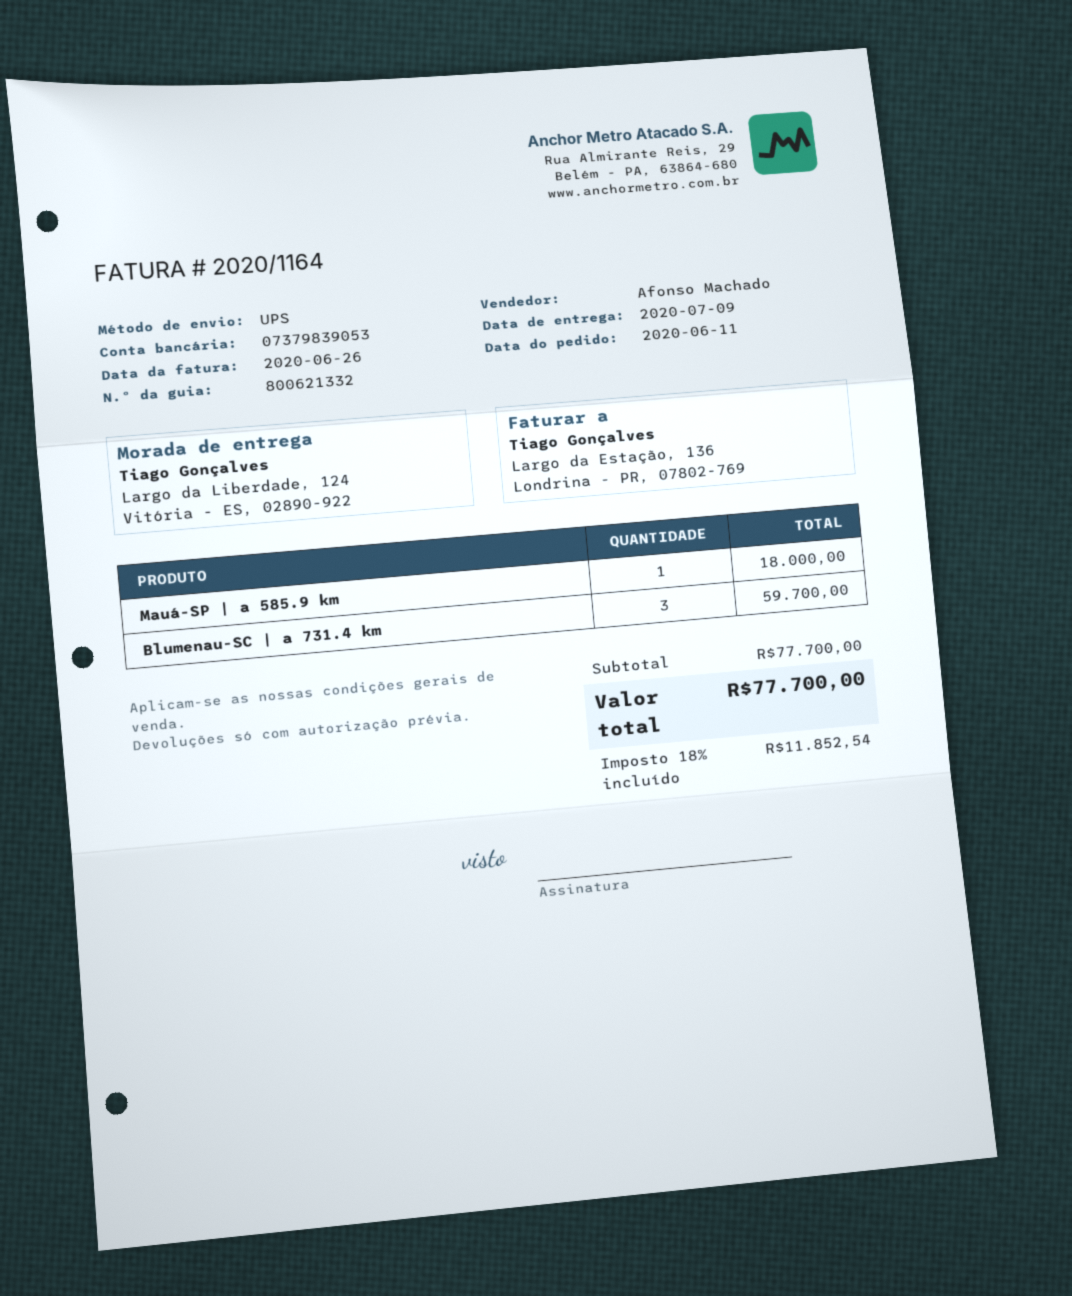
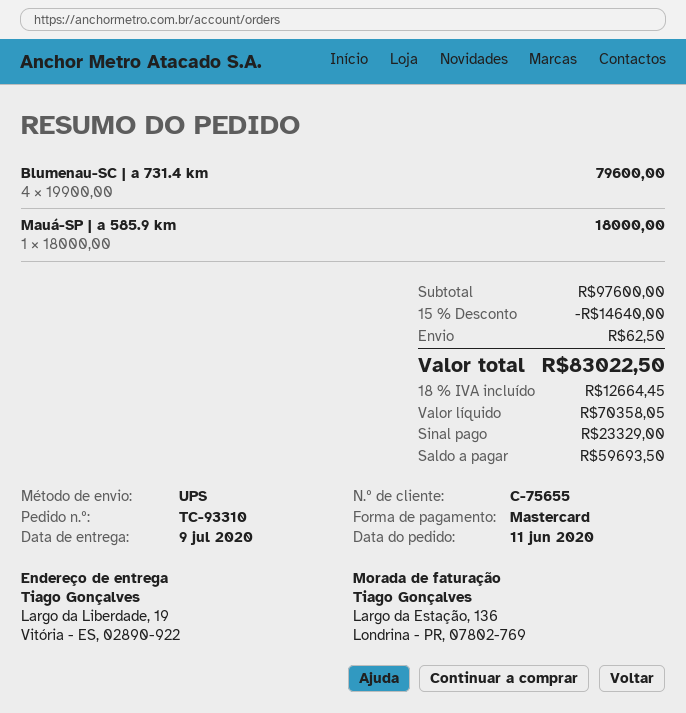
ship to: Largo da Liberdade, 124, Vitória - ES, 02890-922 -> Largo da Liberdade, 19, Vitória - ES, 02890-922
Blumenau-SC | a 731.4 km: 3 for 59700.00 -> 4 for 79600.00
subtotal: 77700.00 -> 97600.00
discount: none -> 15% = 14640.00
shipping: none -> 62.50
tax: 18% = 11852.54 -> 18% = 12664.45
total: 77700.00 -> 83022.50

